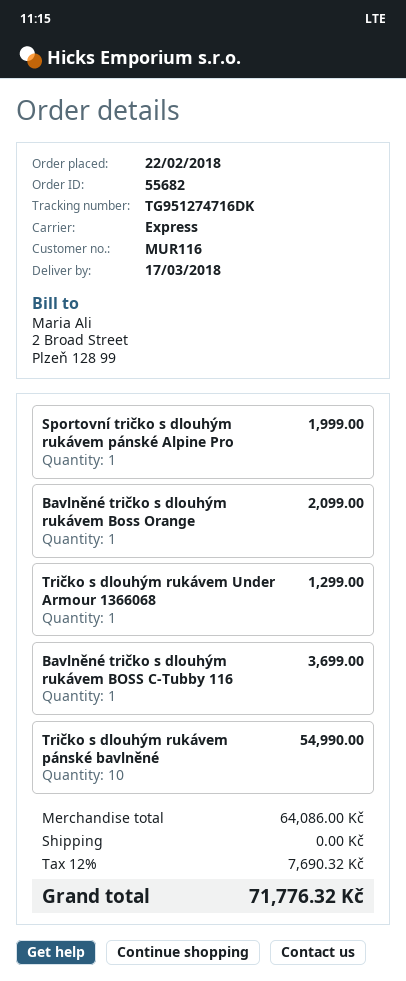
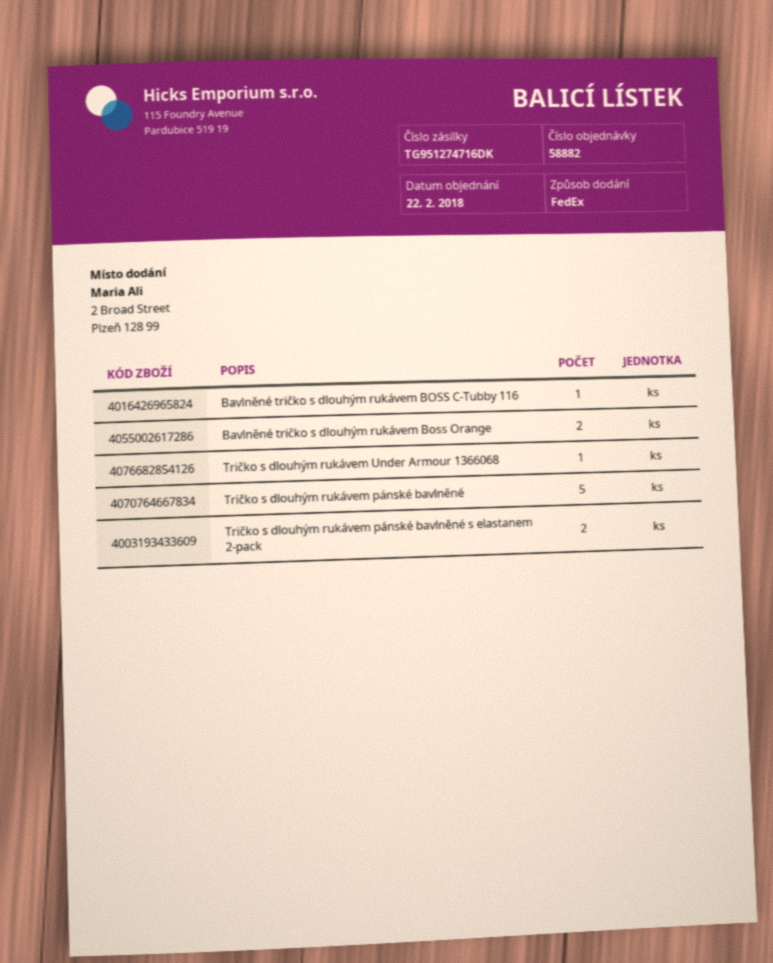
order number: 55682 -> 58882
shipping method: express -> FedEx
Sportovní tričko s dlouhým rukávem pánské Alpine Pro: 1 -> none
Bavlněné tričko s dlouhým rukávem Boss Orange: 1 -> 2
Tričko s dlouhým rukávem pánské bavlněné: 10 -> 5
Tričko s dlouhým rukávem pánské bavlněné s elastanem 2-pack: none -> 2

